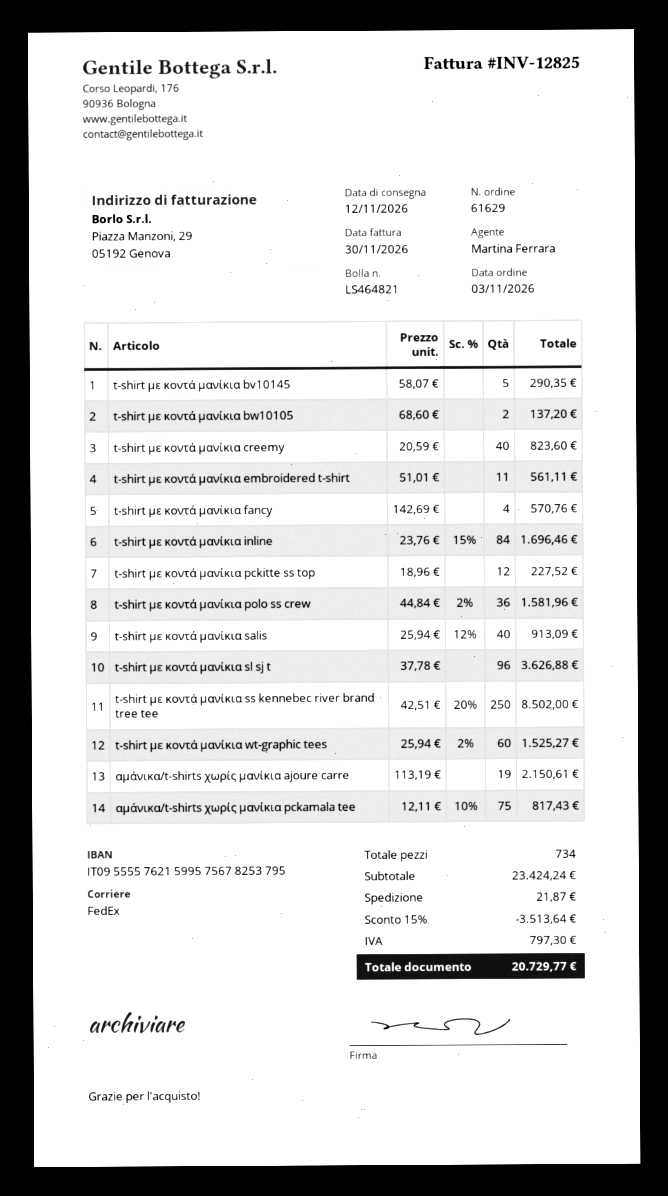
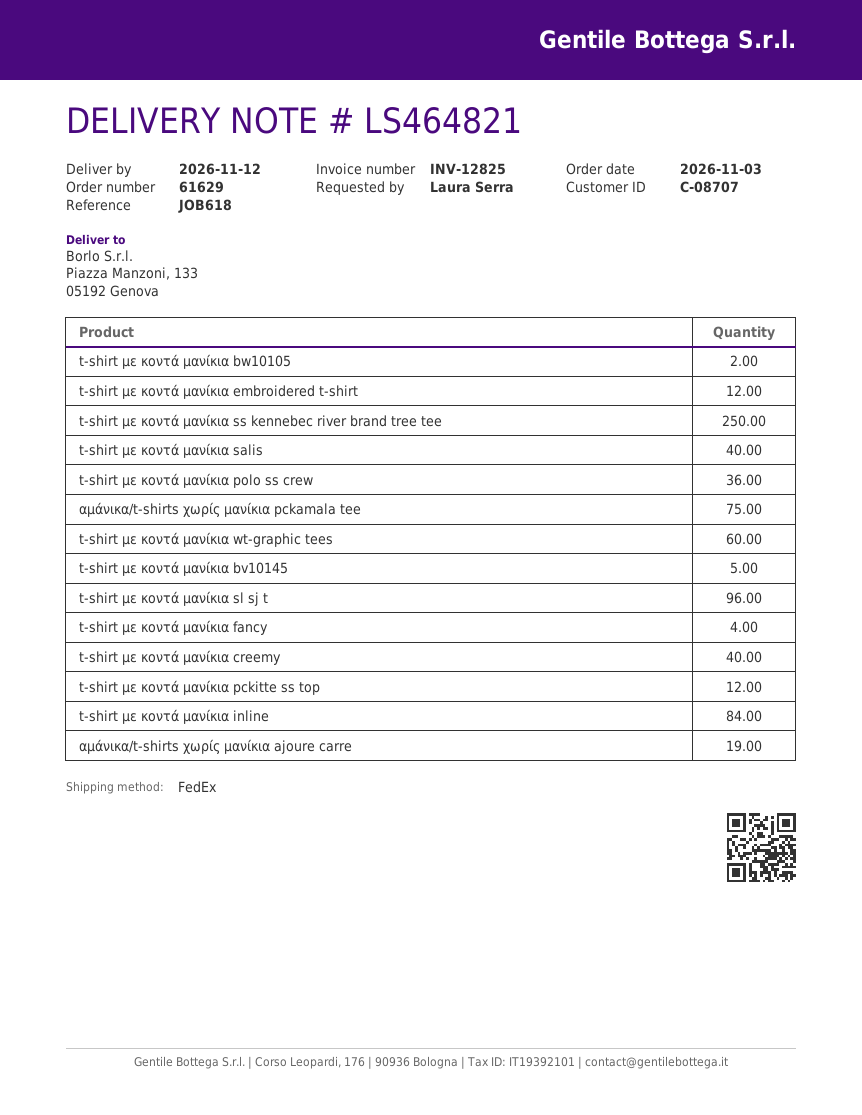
t-shirt με κοντά μανίκια embroidered t-shirt: 11 -> 12

